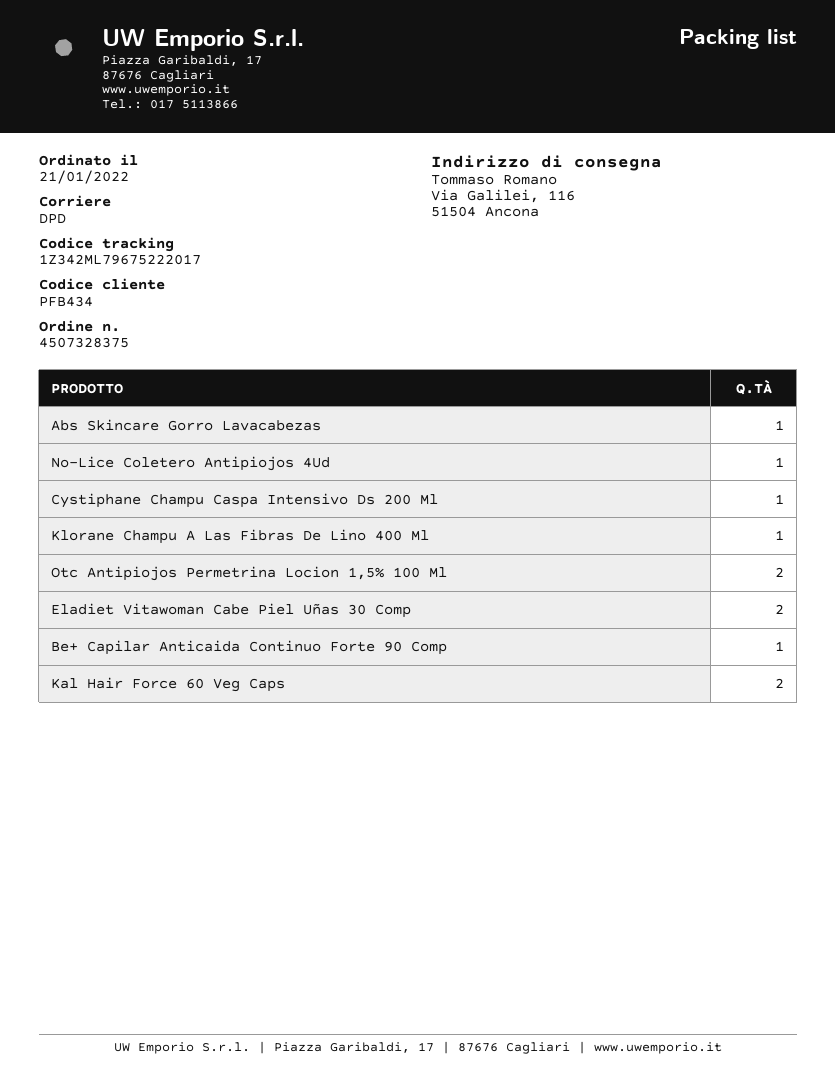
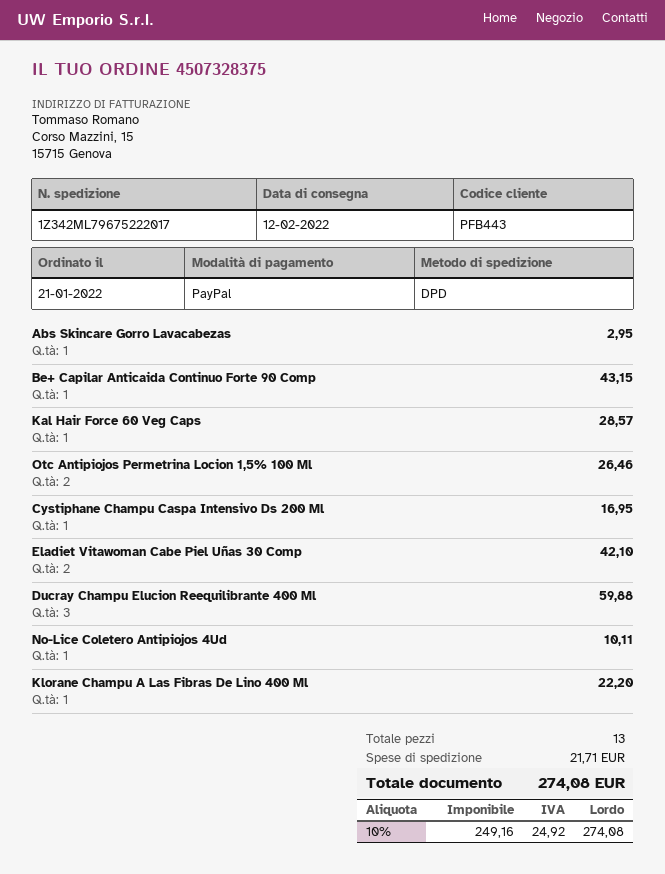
customer number: PFB434 -> PFB443
Kal Hair Force 60 Veg Caps: 2 -> 1
Ducray Champu Elucion Reequilibrante 400 Ml: none -> 3

